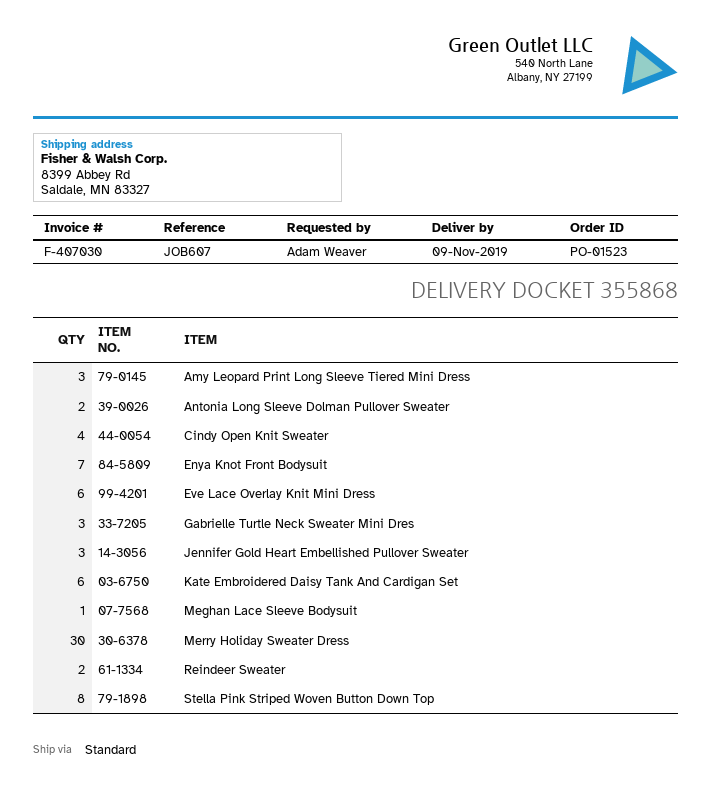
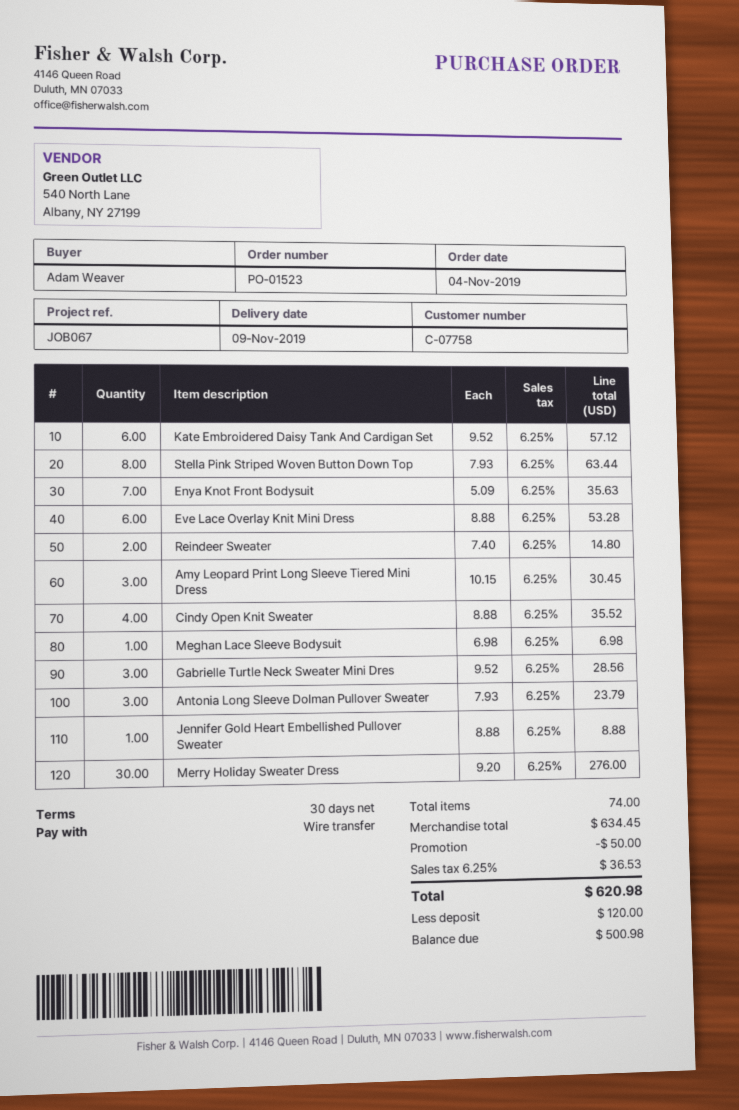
reference: JOB607 -> JOB067
Antonia Long Sleeve Dolman Pullover Sweater: 2 -> 3
Jennifer Gold Heart Embellished Pullover Sweater: 3 -> 1

